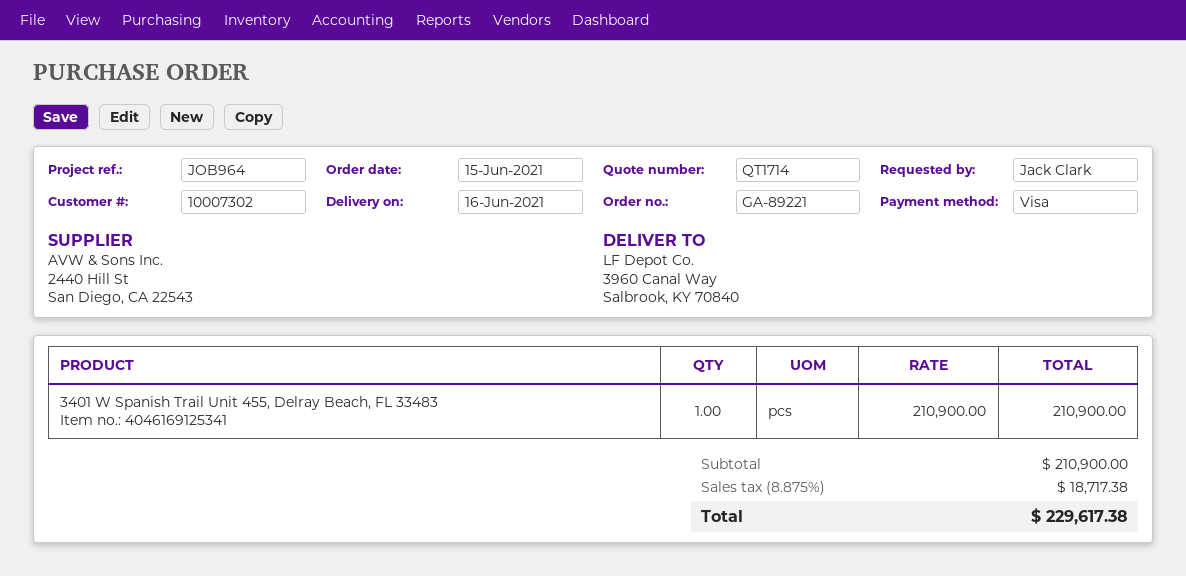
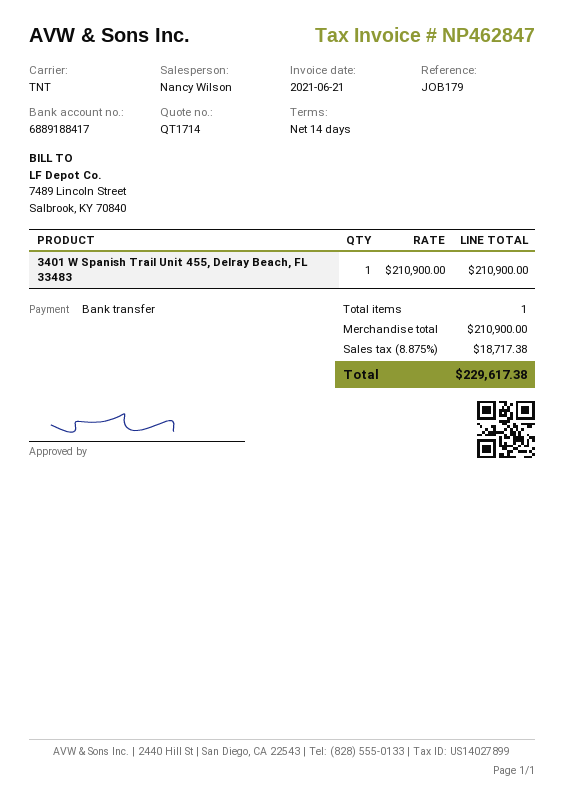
reference: JOB964 -> JOB179
payment method: Visa -> bank transfer

